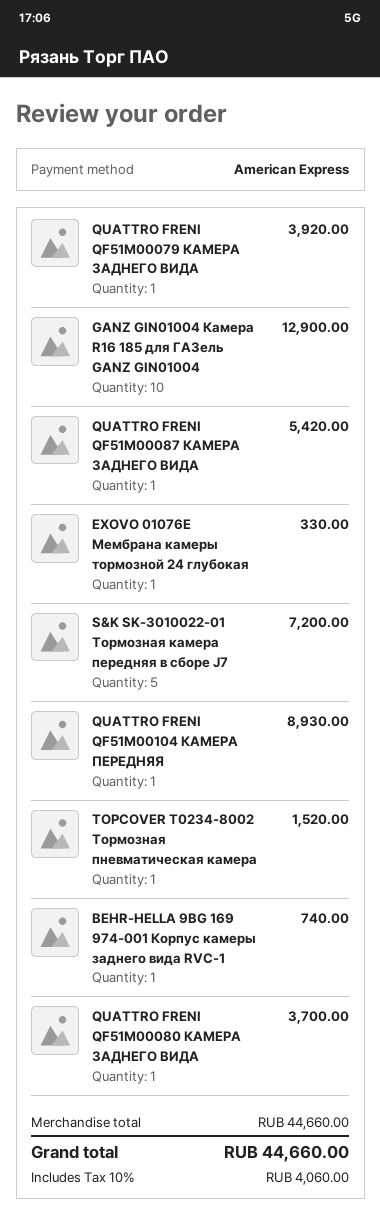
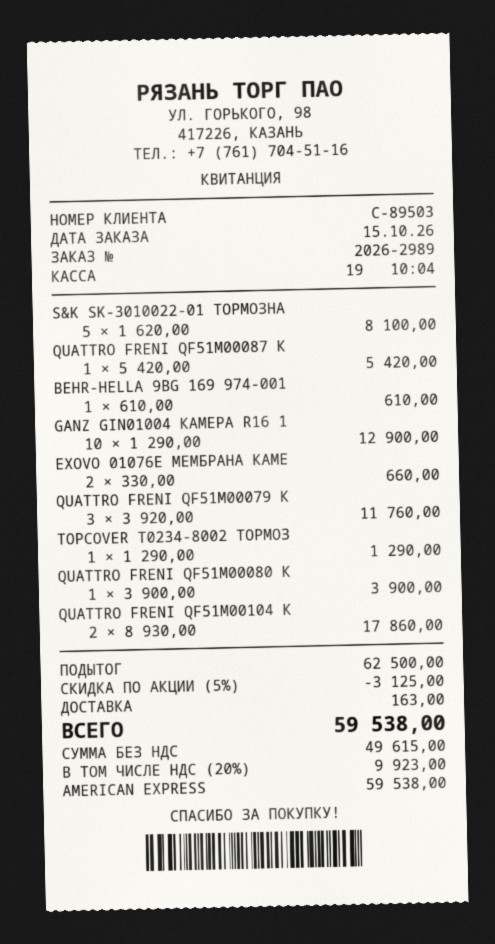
QUATTRO FRENI QF51M00079 КАМЕРА ЗАДНЕГО ВИДА: 1 for 3920.00 -> 3 for 11760.00
EXOVO 01076E Мембрана камеры тормозной 24 глубокая: 1 for 330.00 -> 2 for 660.00
S&K SK-3010022-01 Тормозная камера передняя в сборе J7: 5 for 7200.00 -> 5 for 8100.00
QUATTRO FRENI QF51M00104 КАМЕРА ПЕРЕДНЯЯ: 1 for 8930.00 -> 2 for 17860.00
TOPCOVER T0234-8002 Тормозная пневматическая камера: 1 for 1520.00 -> 1 for 1290.00
BEHR-HELLA 9BG 169 974-001 Корпус камеры заднего вида RVC-1: 1 for 740.00 -> 1 for 610.00
QUATTRO FRENI QF51M00080 КАМЕРА ЗАДНЕГО ВИДА: 1 for 3700.00 -> 1 for 3900.00
subtotal: 44660.00 -> 62500.00
discount: none -> 5% = 3125.00
shipping: none -> 163.00
tax: 10% = 4060.00 -> 20% = 9923.00
total: 44660.00 -> 59538.00

